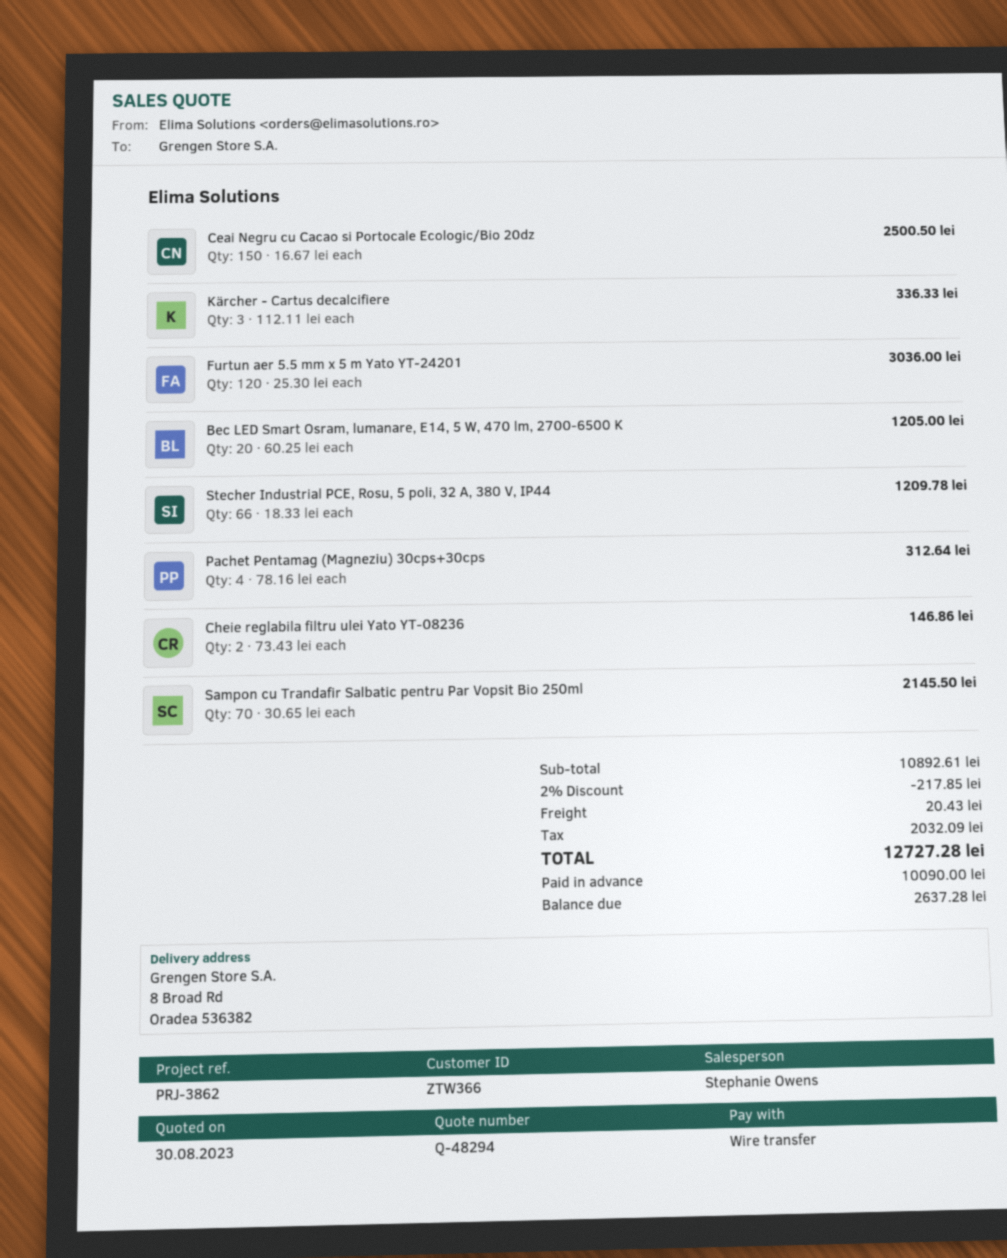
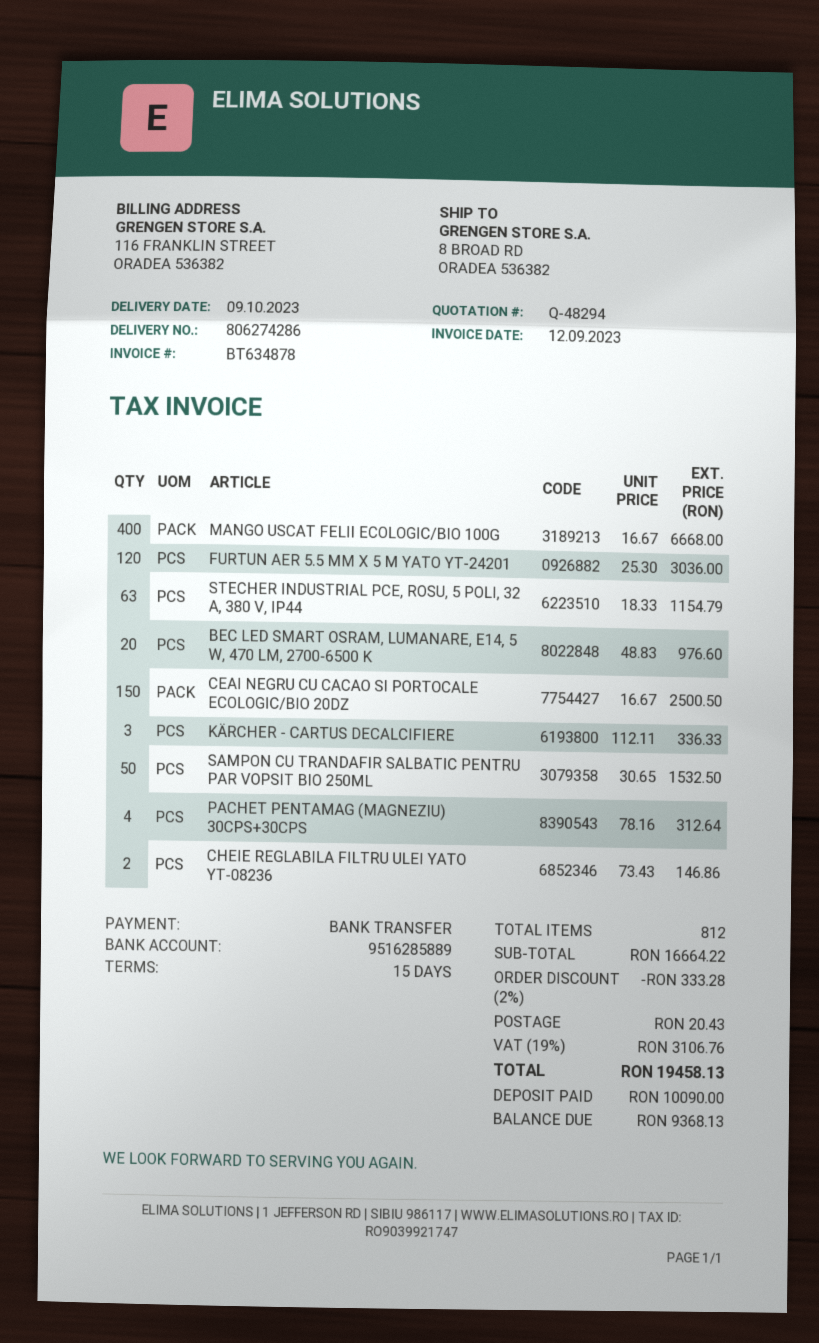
Bec LED Smart Osram, lumanare, E14, 5 W, 470 lm, 2700-6500 K: 20 x 60.25 = 1205.00 -> 20 x 48.83 = 976.60
Stecher Industrial PCE, Rosu, 5 poli, 32 A, 380 V, IP44: 66 x 18.33 = 1209.78 -> 63 x 18.33 = 1154.79
Sampon cu Trandafir Salbatic pentru Par Vopsit Bio 250ml: 70 x 30.65 = 2145.50 -> 50 x 30.65 = 1532.50
MANGO USCAT FELII ECOLOGIC/BIO 100G: none -> 400 x 16.67 = 6668.00
subtotal: 10892.61 -> 16664.22
discount: 2% = 217.85 -> 2% = 333.28
tax: 2032.09 -> 3106.76
total: 12727.28 -> 19458.13
balance: 2637.28 -> 9368.13

